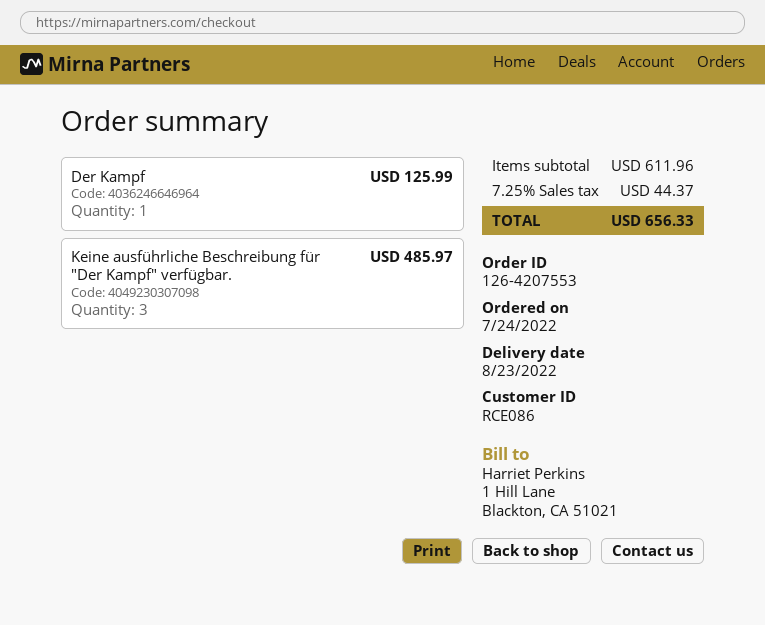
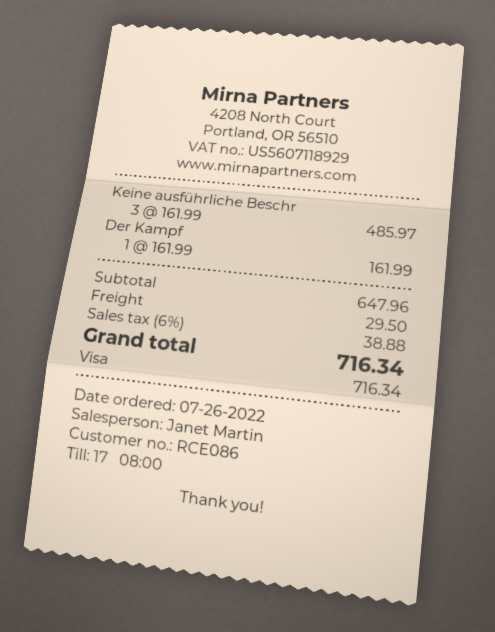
order date: 2022-07-24 -> 2022-07-26
Der Kampf: 1 for 125.99 -> 1 for 161.99
subtotal: 611.96 -> 647.96
shipping: none -> 29.50
tax: 7.25% = 44.37 -> 6% = 38.88
total: 656.33 -> 716.34

